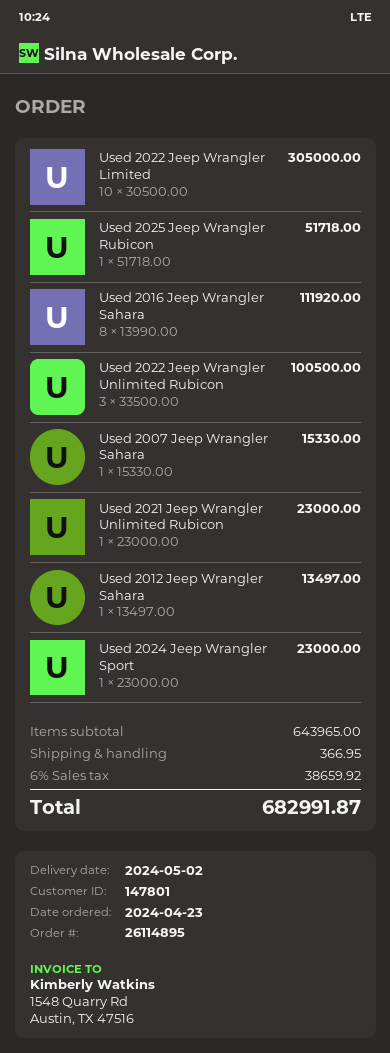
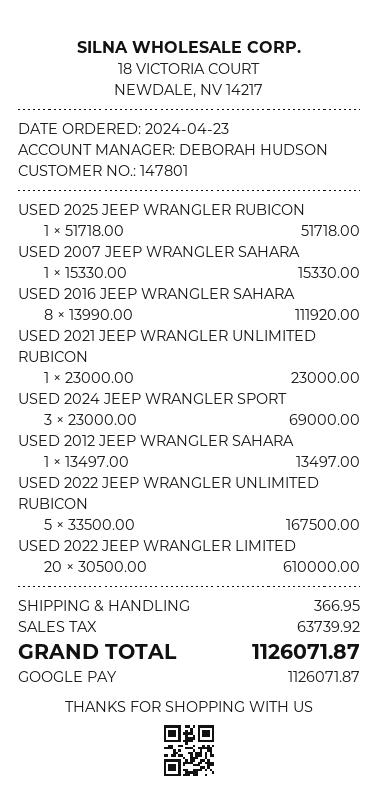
Used 2022 Jeep Wrangler Limited: 10 x 30500.00 = 305000.00 -> 20 x 30500.00 = 610000.00
Used 2022 Jeep Wrangler Unlimited Rubicon: 3 x 33500.00 = 100500.00 -> 5 x 33500.00 = 167500.00
Used 2024 Jeep Wrangler Sport: 1 x 23000.00 = 23000.00 -> 3 x 23000.00 = 69000.00
tax: 38659.92 -> 63739.92
total: 682991.87 -> 1126071.87

